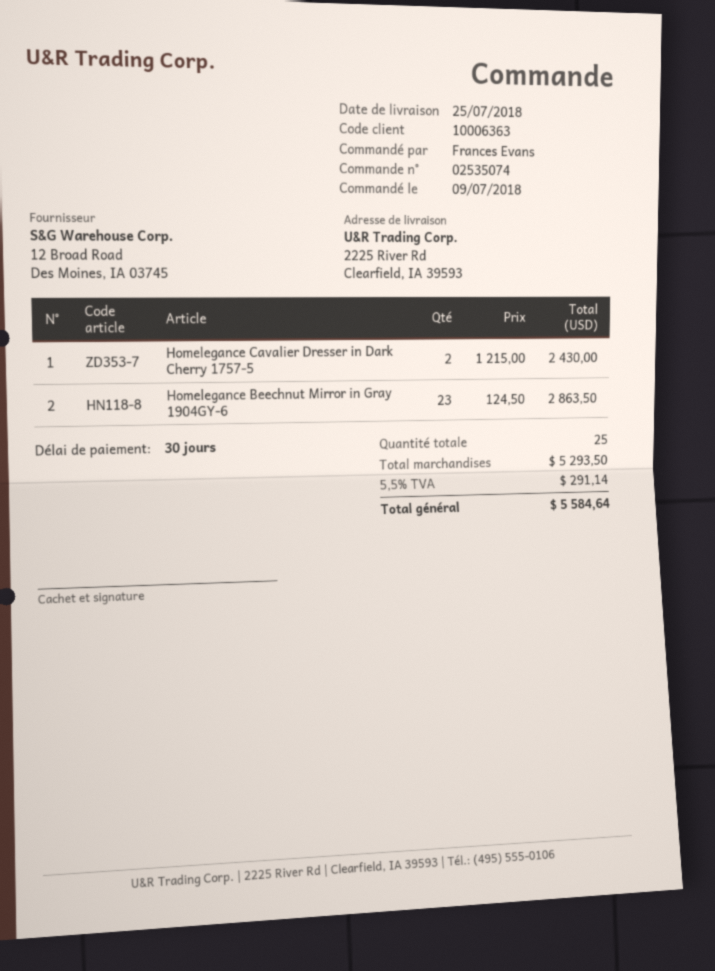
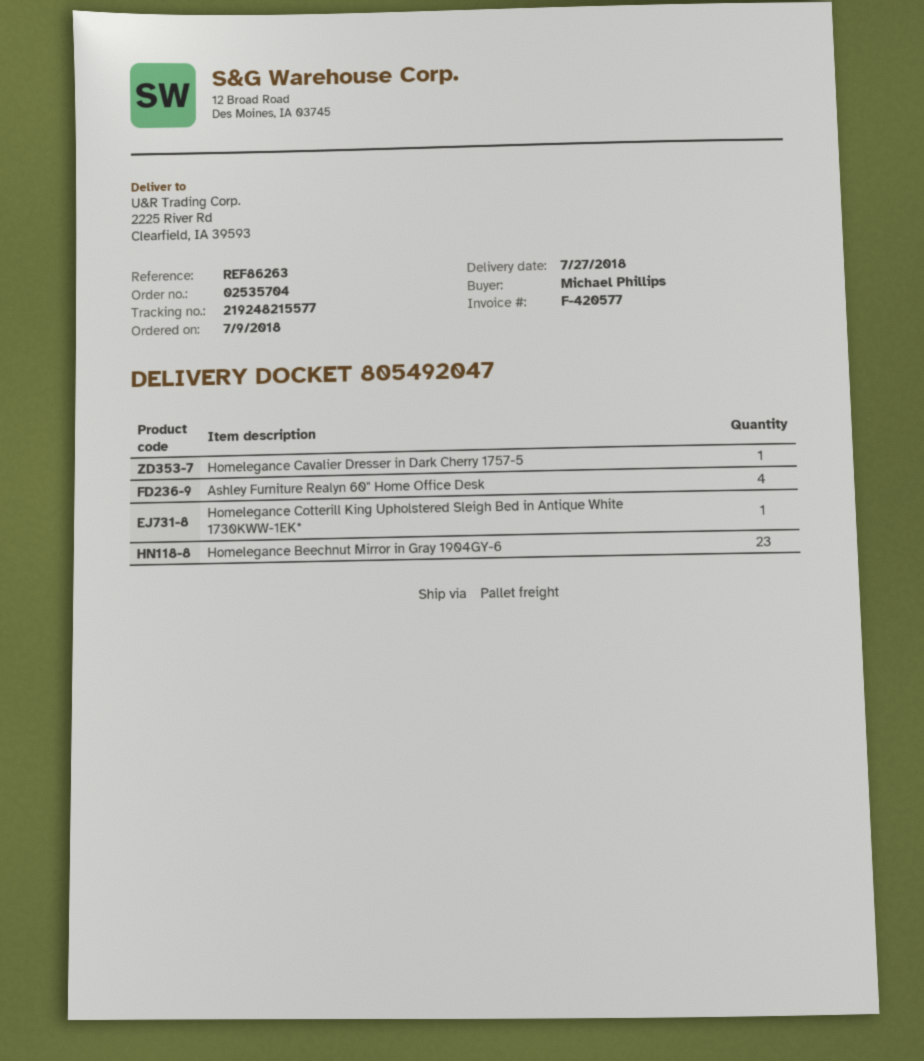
order number: 02535074 -> 02535704
delivery date: 2018-07-25 -> 2018-07-27
ordered by: Frances Evans -> Michael Phillips
Homelegance Cavalier Dresser in Dark Cherry 1757-5: 2 -> 1
Ashley Furniture Realyn 60" Home Office Desk: none -> 4
Homelegance Cotterill King Upholstered Sleigh Bed in Antique White 1730KWW-1EK*: none -> 1

